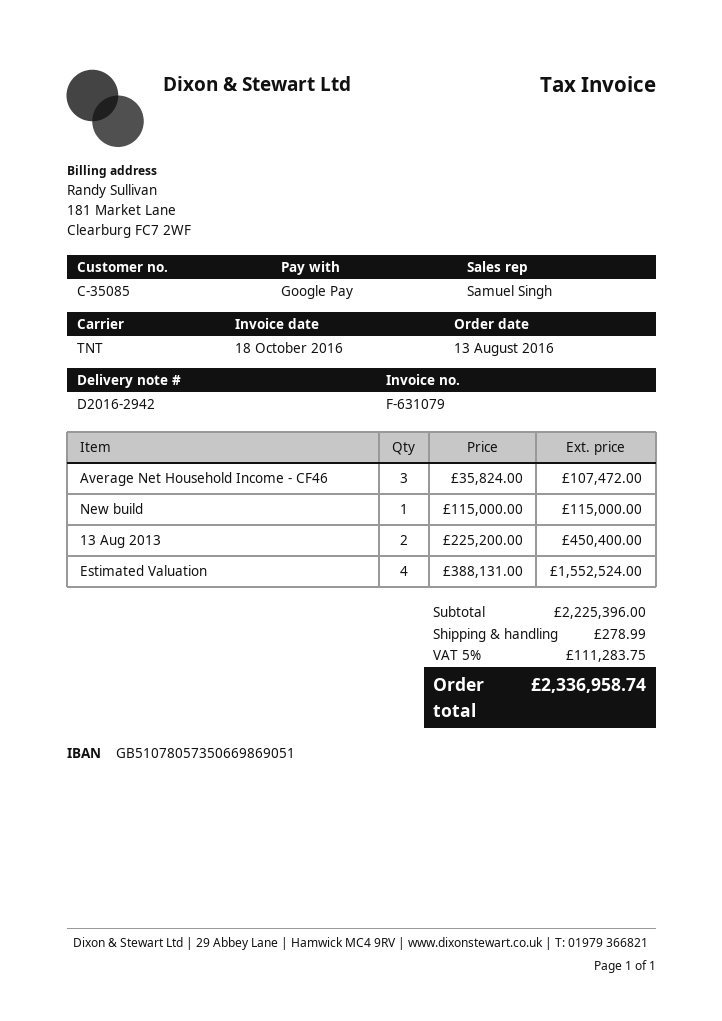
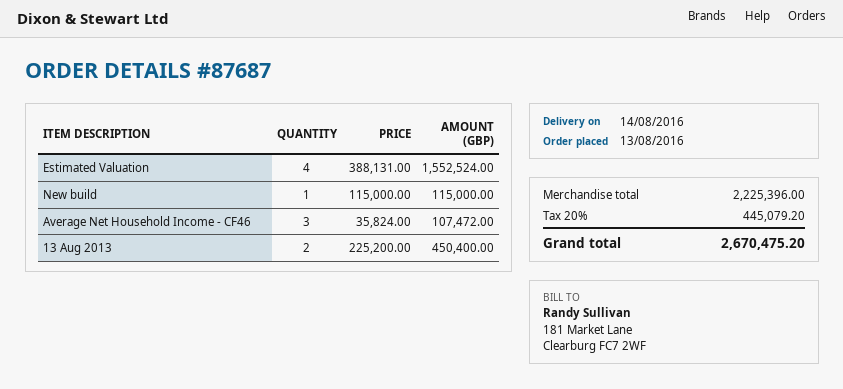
shipping: 278.99 -> none
tax: 5% = 111283.75 -> 20% = 445079.20
total: 2336958.74 -> 2670475.20

